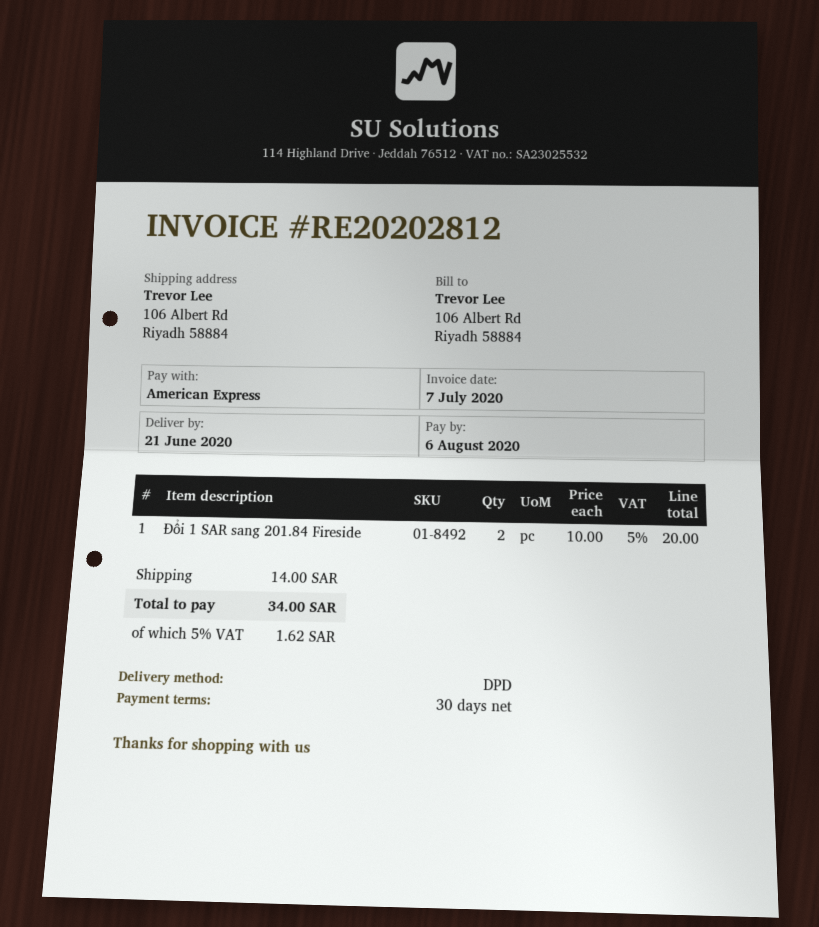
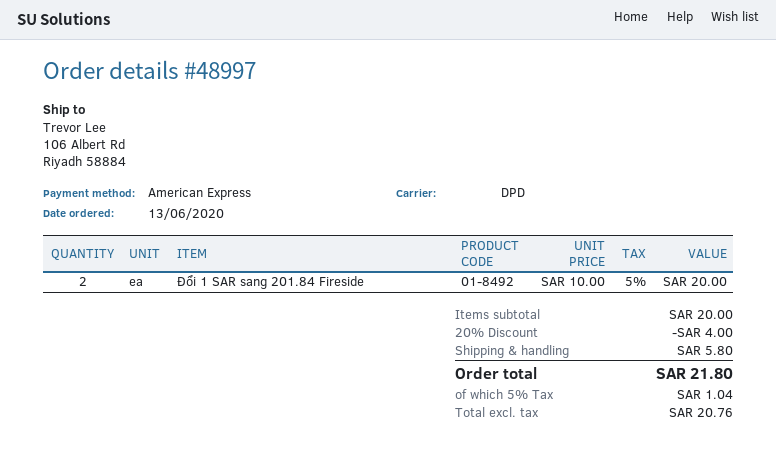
discount: none -> 20% = 4.00
shipping: 14.00 -> 5.80
tax: 5% = 1.62 -> 5% = 1.04
total: 34.00 -> 21.80

